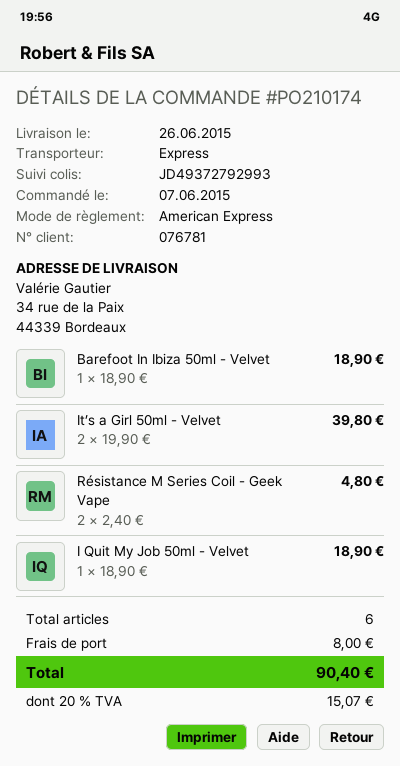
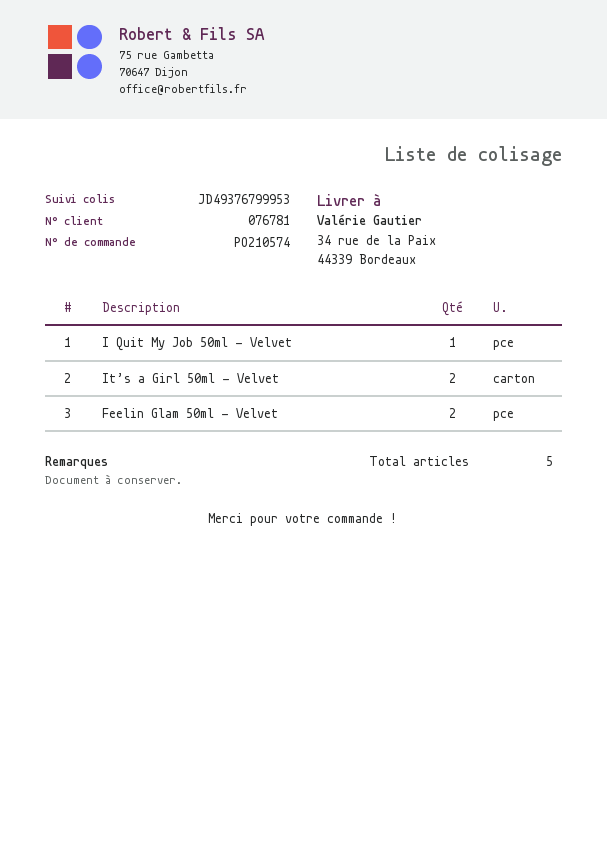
order number: PO210174 -> PO210574
tracking number: JD49372792993 -> JD49376799953
Barefoot In Ibiza 50ml - Velvet: 1 -> none
Résistance M Series Coil - Geek Vape: 2 -> none
Feelin Glam 50ml - Velvet: none -> 2
total quantity: 6 -> 5

